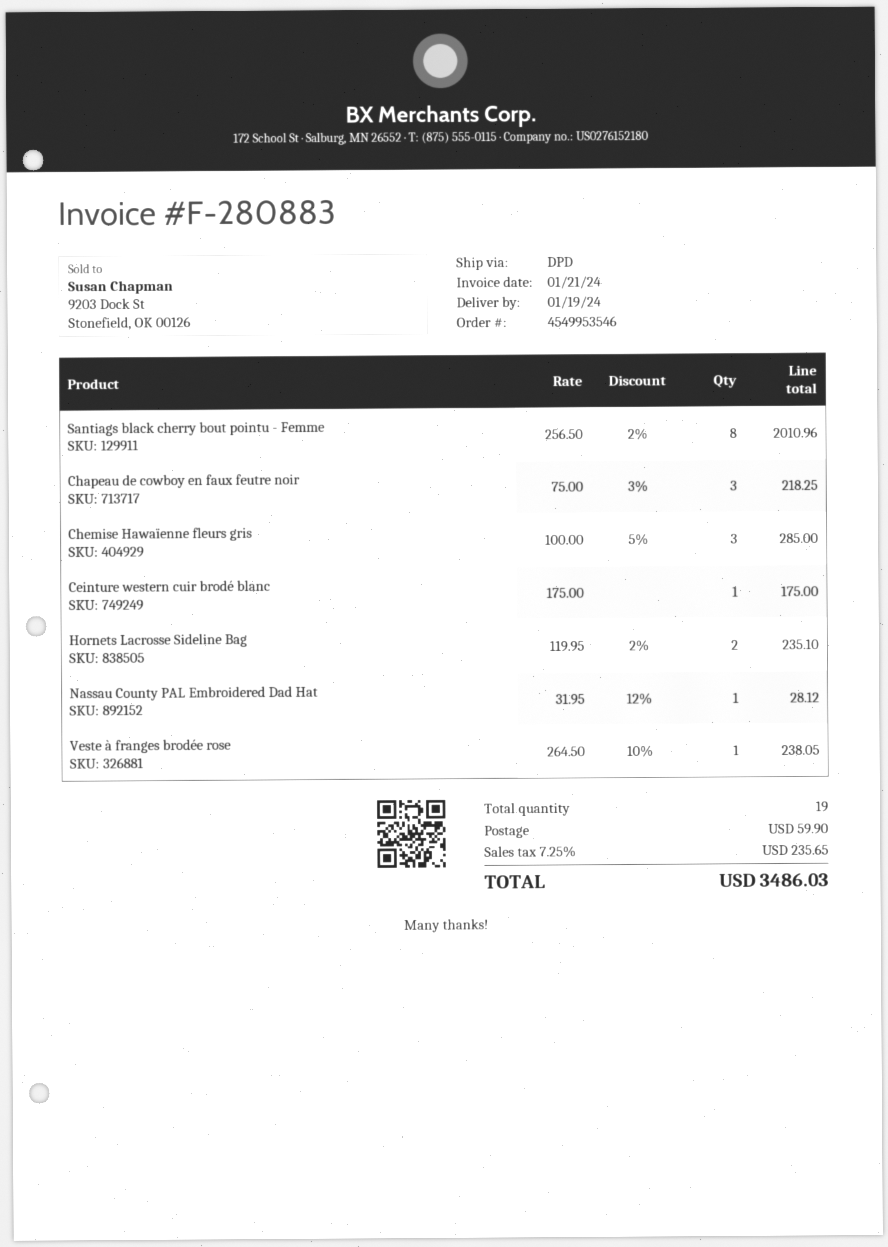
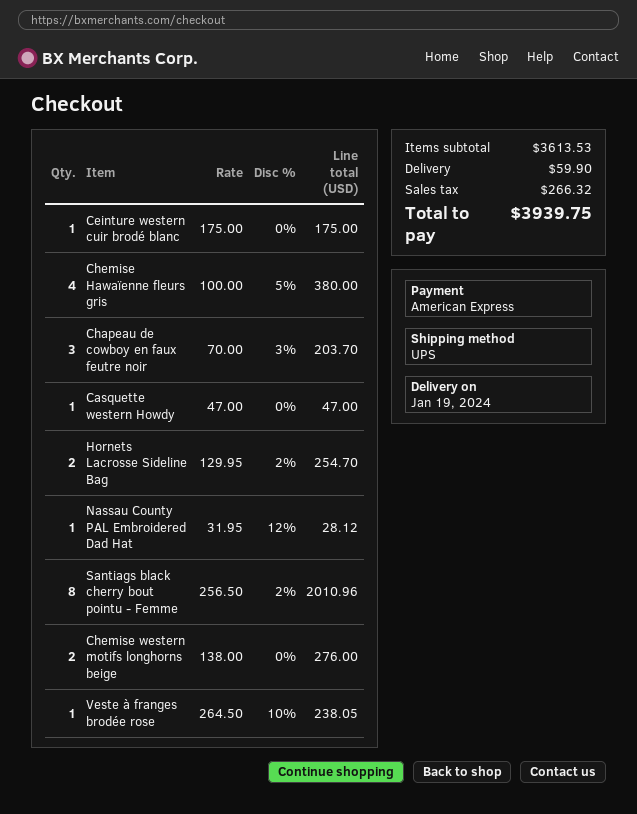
shipping method: DPD -> UPS
Chapeau de cowboy en faux feutre noir: 3 x 75.00 - 3% = 218.25 -> 3 x 70.00 - 3% = 203.70
Chemise Hawaïenne fleurs gris: 3 x 100.00 - 5% = 285.00 -> 4 x 100.00 - 5% = 380.00
Hornets Lacrosse Sideline Bag: 2 x 119.95 - 2% = 235.10 -> 2 x 129.95 - 2% = 254.70
Casquette western Howdy: none -> 1 x 47.00 = 47.00
Chemise western motifs longhorns beige: none -> 2 x 138.00 = 276.00
tax: 235.65 -> 266.32
total: 3486.03 -> 3939.75

